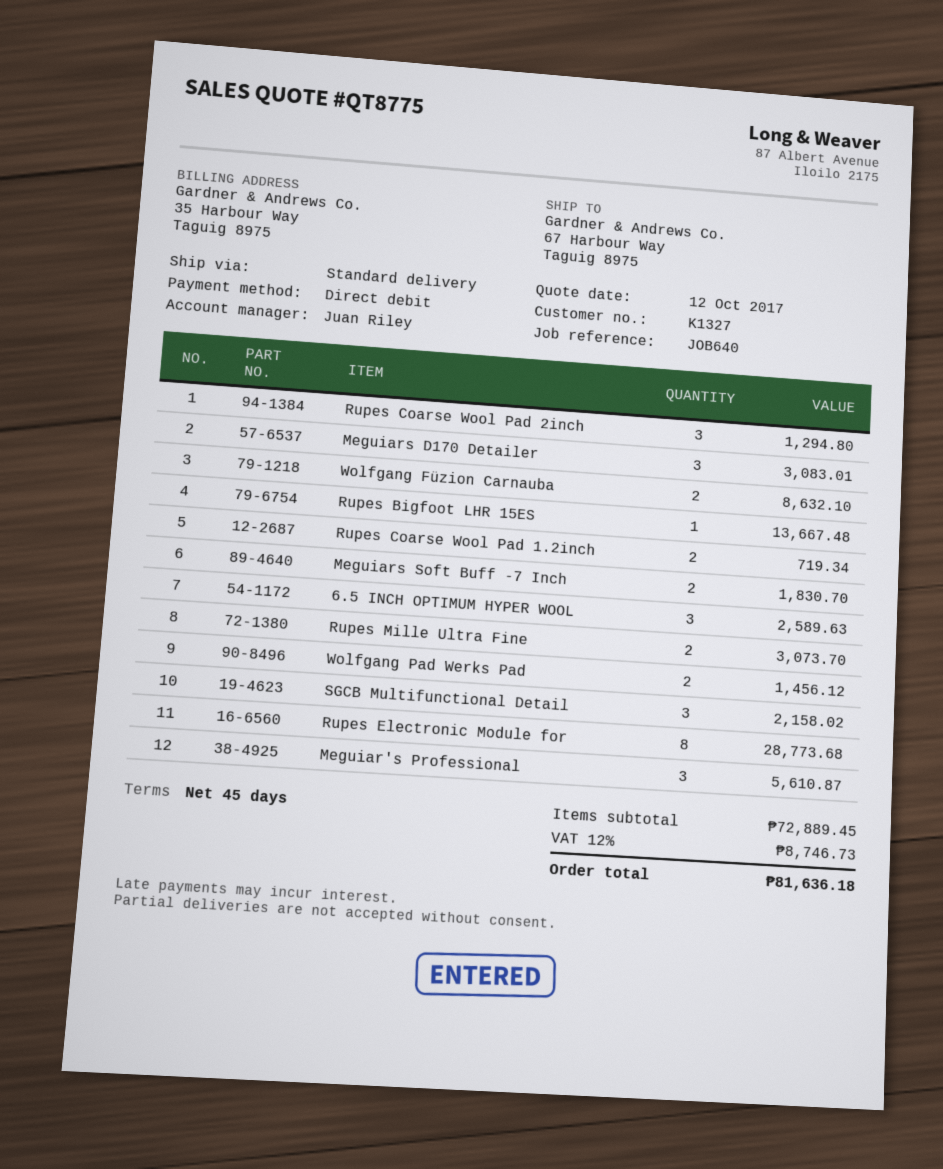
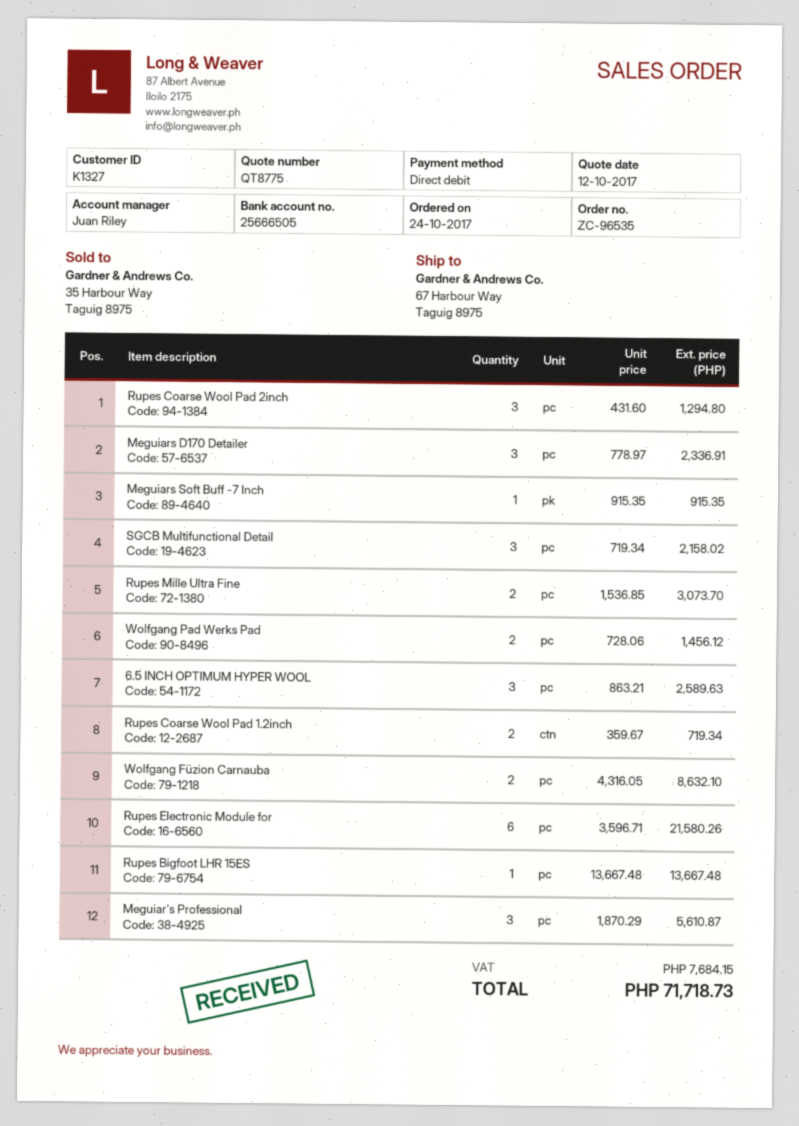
Meguiars D170 Detailer: 3 for 3083.01 -> 3 for 2336.91
Meguiars Soft Buff -7 Inch: 2 for 1830.70 -> 1 for 915.35
Rupes Electronic Module for: 8 for 28773.68 -> 6 for 21580.26
tax: 8746.73 -> 7684.15
total: 81636.18 -> 71718.73

